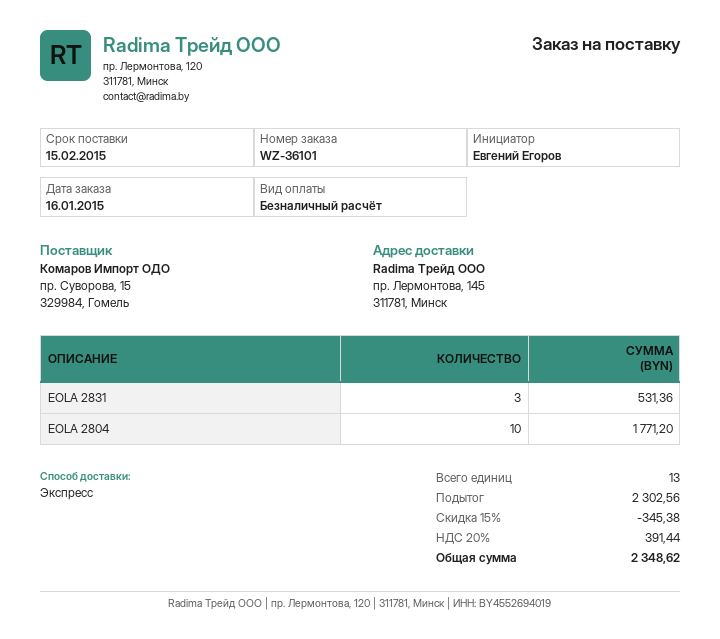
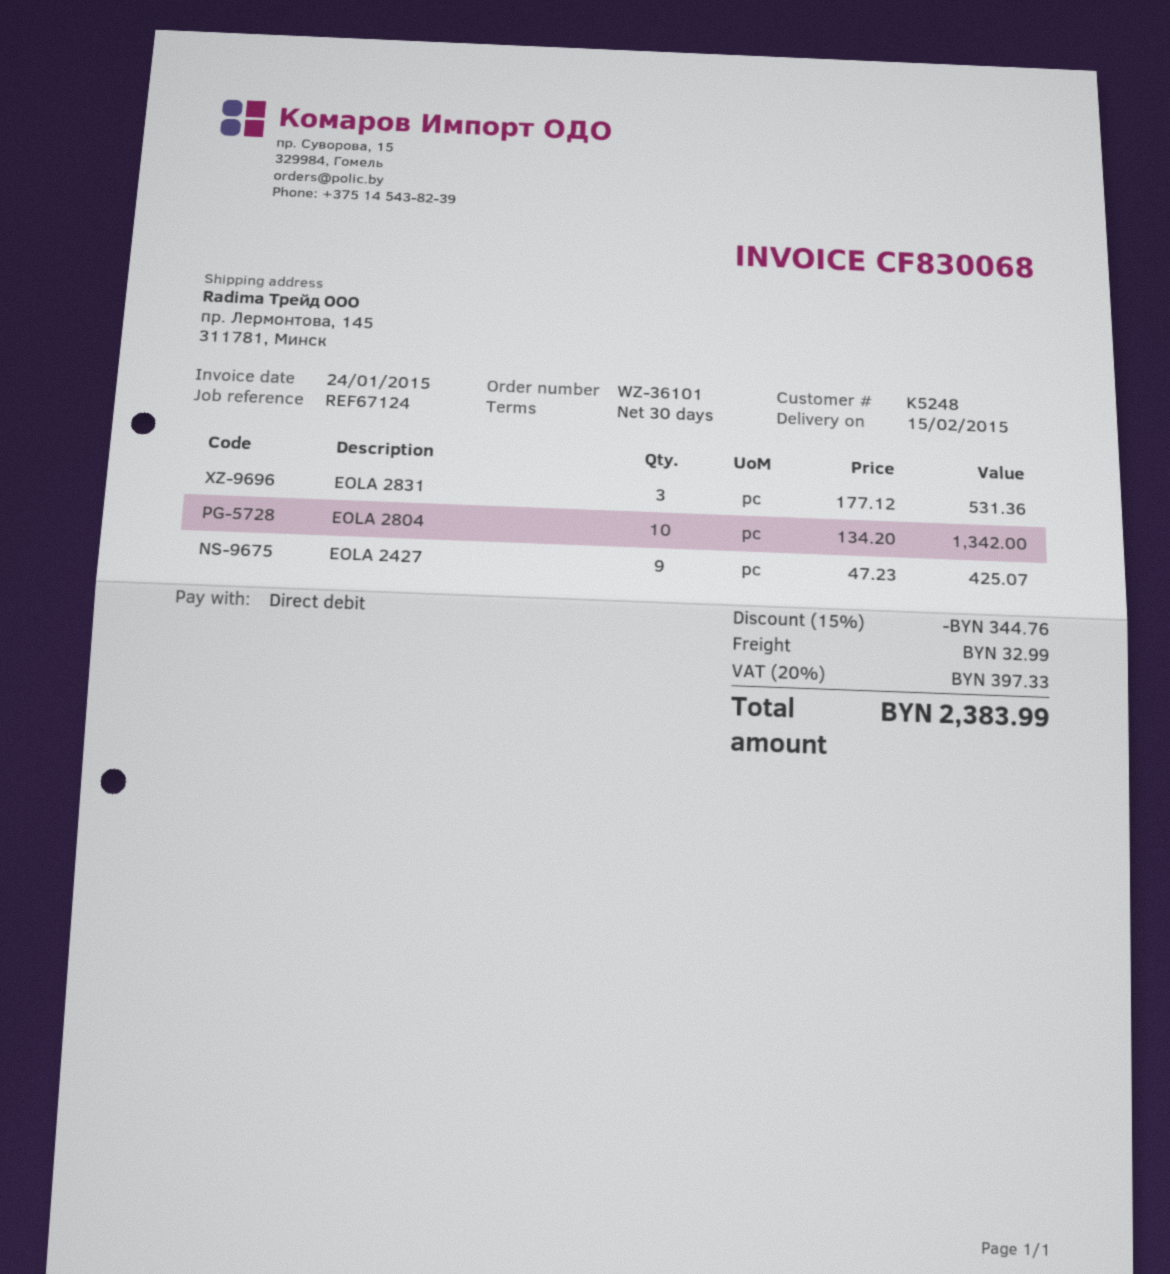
payment method: bank transfer -> direct debit
EOLA 2804: 10 for 1771.20 -> 10 for 1342.00
EOLA 2427: none -> 9 for 425.07
discount: 15% = 345.38 -> 15% = 344.76
shipping: none -> 32.99
tax: 20% = 391.44 -> 20% = 397.33
total: 2348.62 -> 2383.99

